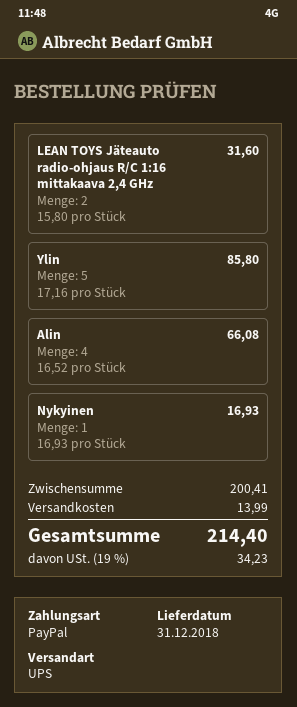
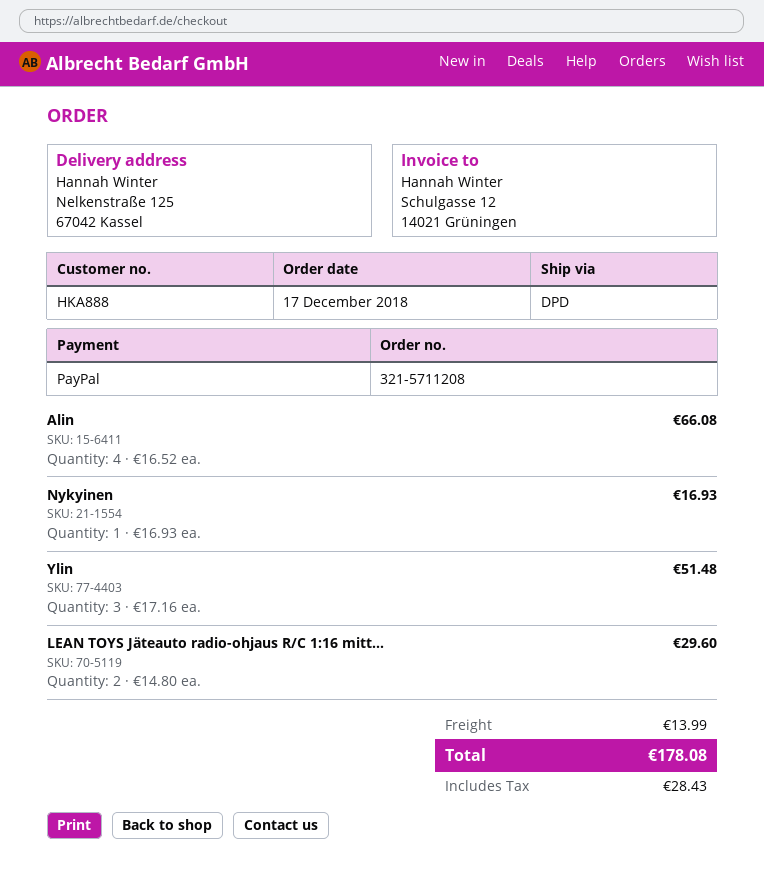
shipping method: UPS -> DPD
LEAN TOYS Jäteauto radio-ohjaus R/C 1:16 mittakaava 2,4 GHz: 2 x 15.80 = 31.60 -> 2 x 14.80 = 29.60
Ylin: 5 x 17.16 = 85.80 -> 3 x 17.16 = 51.48
tax: 34.23 -> 28.43
total: 214.40 -> 178.08

